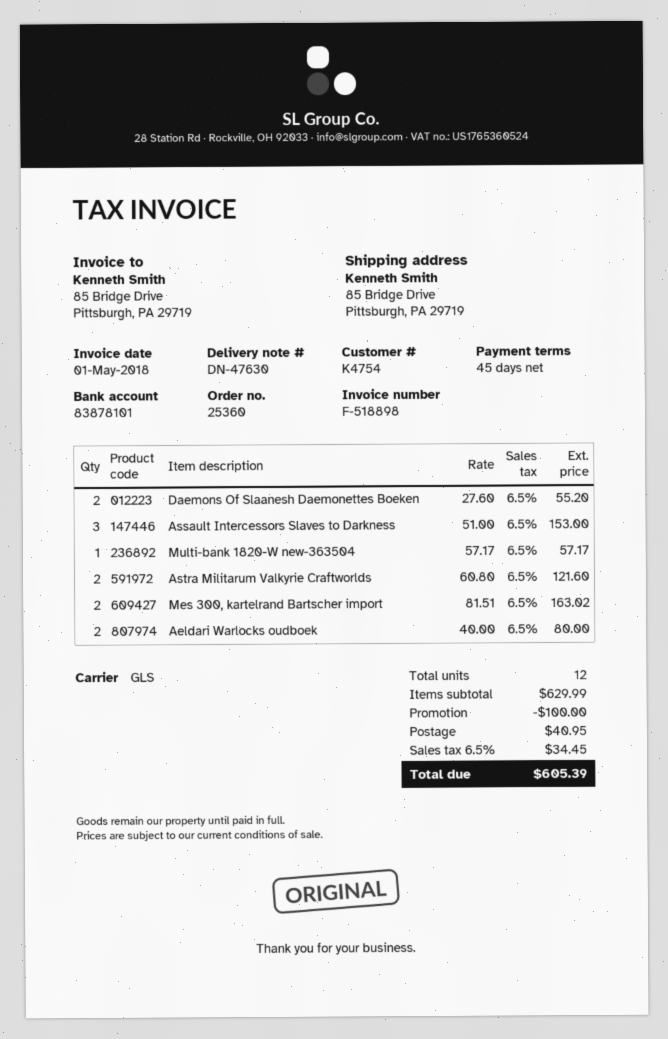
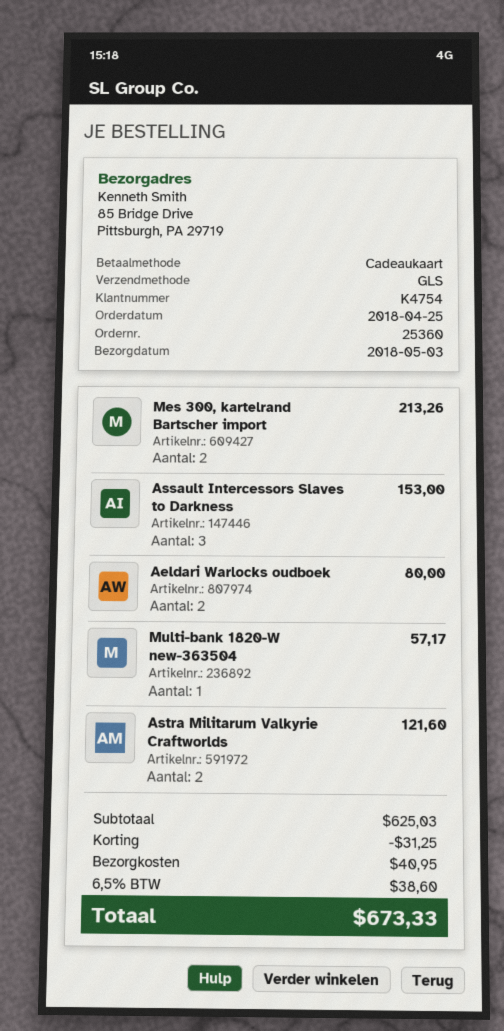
Daemons Of Slaanesh Daemonettes Boeken: 2 for 55.20 -> none
Mes 300, kartelrand Bartscher import: 2 for 163.02 -> 2 for 213.26
subtotal: 629.99 -> 625.03
discount: 100.00 -> 31.25
tax: 6.5% = 34.45 -> 6.5% = 38.60
total: 605.39 -> 673.33

